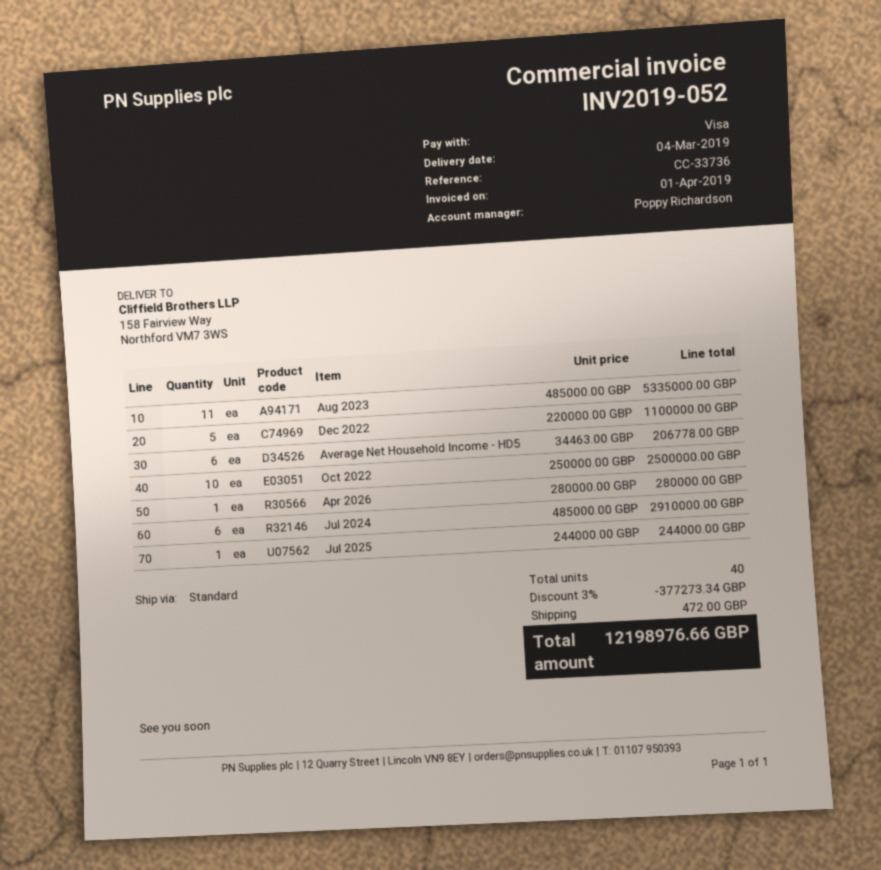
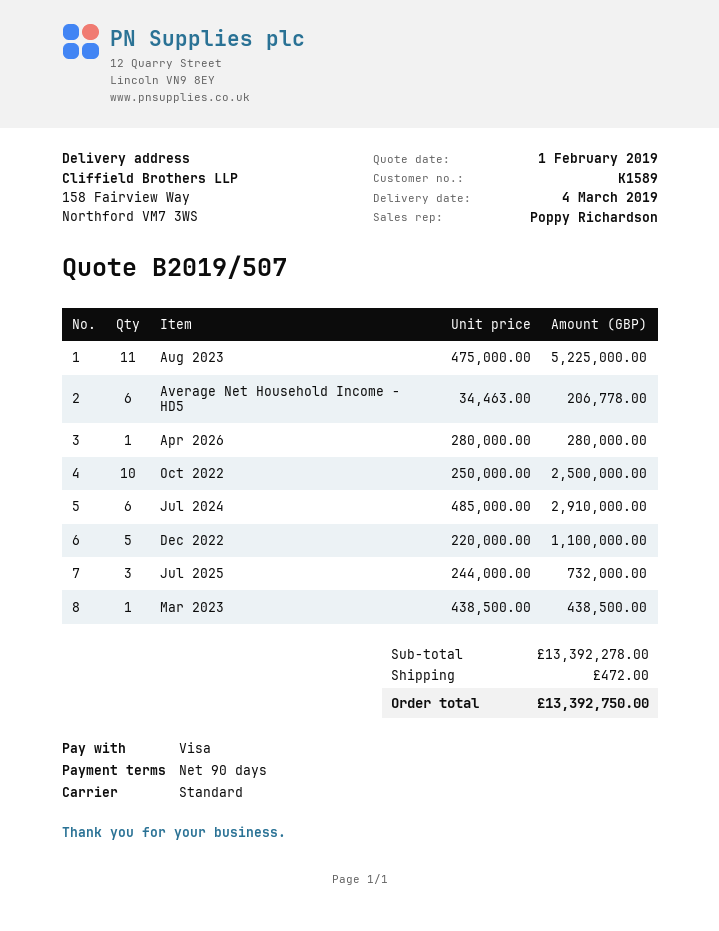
Aug 2023: 11 x 485000.00 = 5335000.00 -> 11 x 475000.00 = 5225000.00
Jul 2025: 1 x 244000.00 = 244000.00 -> 3 x 244000.00 = 732000.00
Mar 2023: none -> 1 x 438500.00 = 438500.00
discount: 3% = 377273.34 -> none
total: 12198976.66 -> 13392750.00

